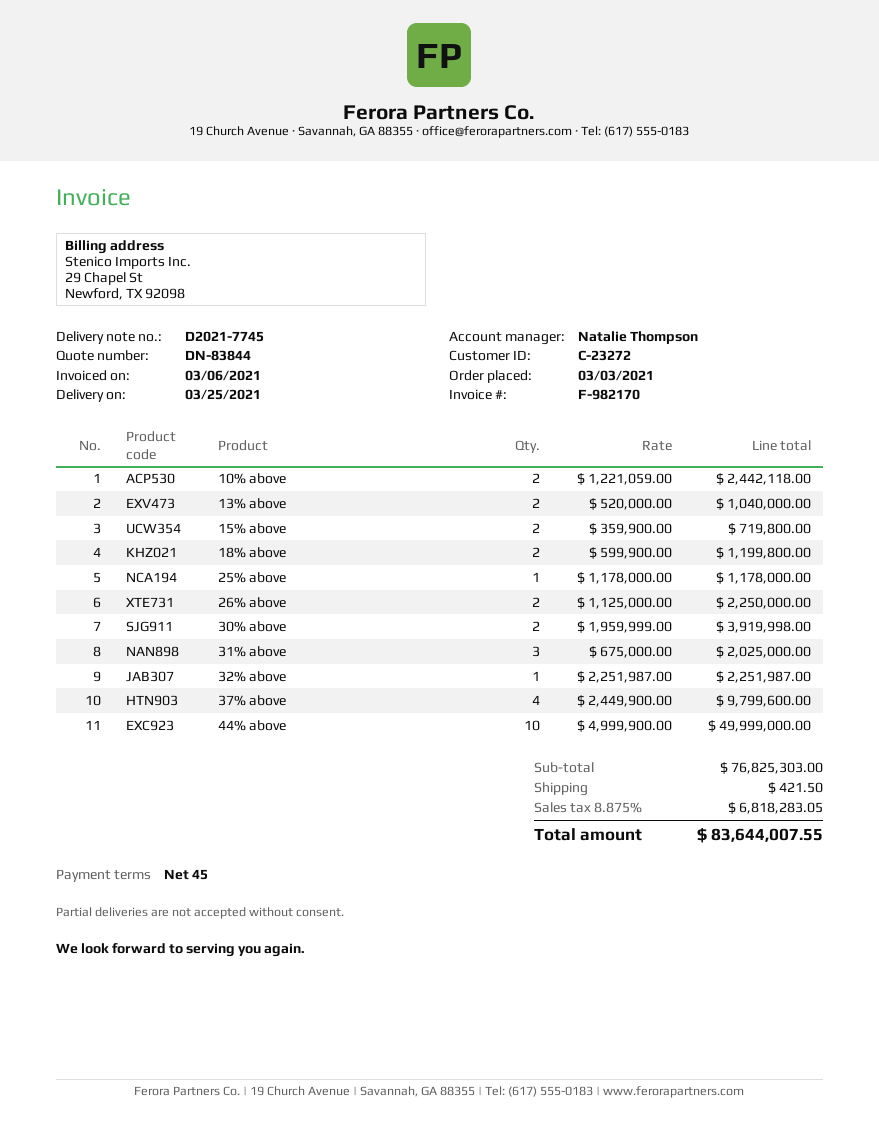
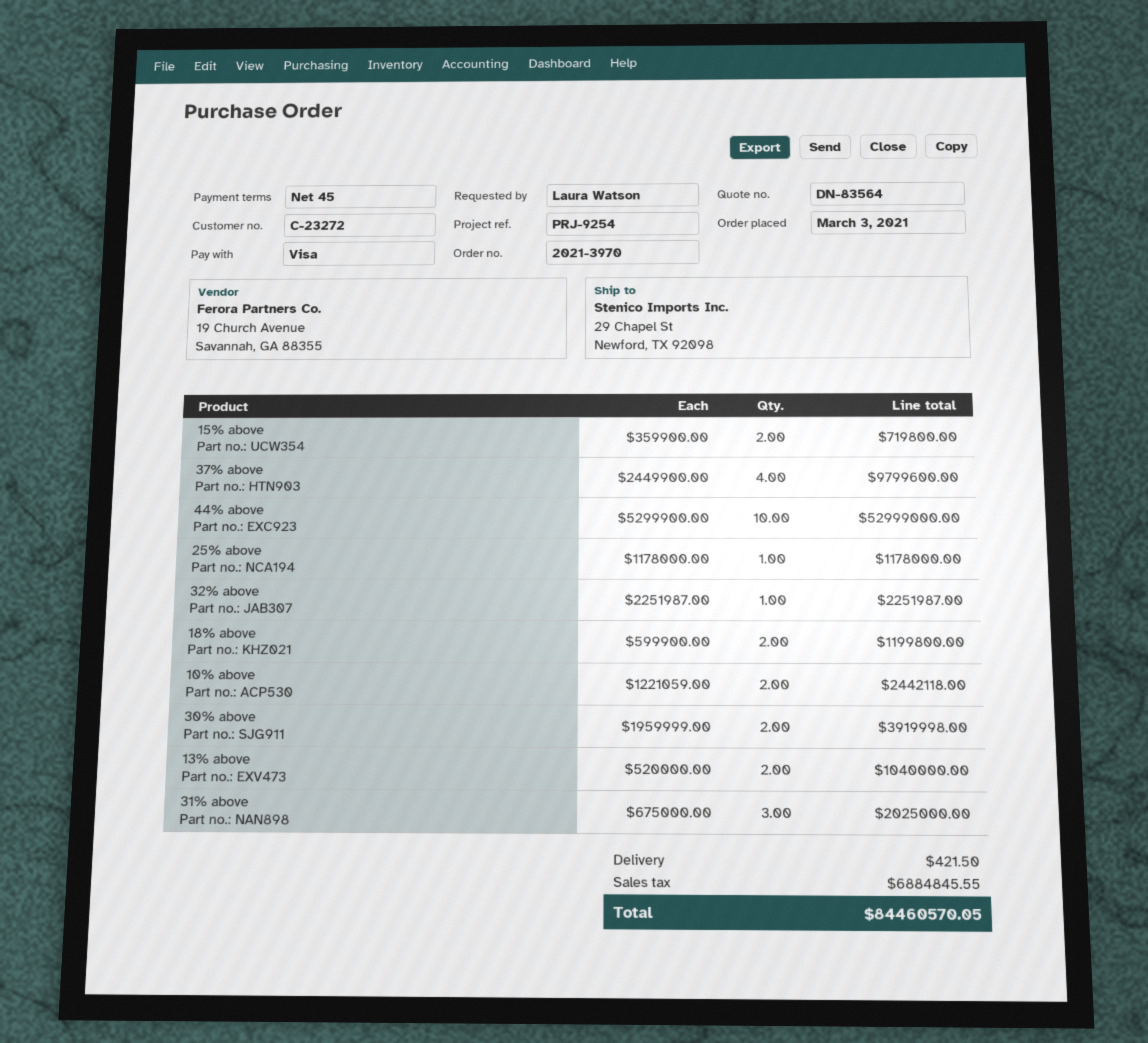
quote number: DN-83844 -> DN-83564
26% above: 2 x 1125000.00 = 2250000.00 -> none
44% above: 10 x 4999900.00 = 49999000.00 -> 10 x 5299900.00 = 52999000.00
tax: 6818283.05 -> 6884845.55
total: 83644007.55 -> 84460570.05

